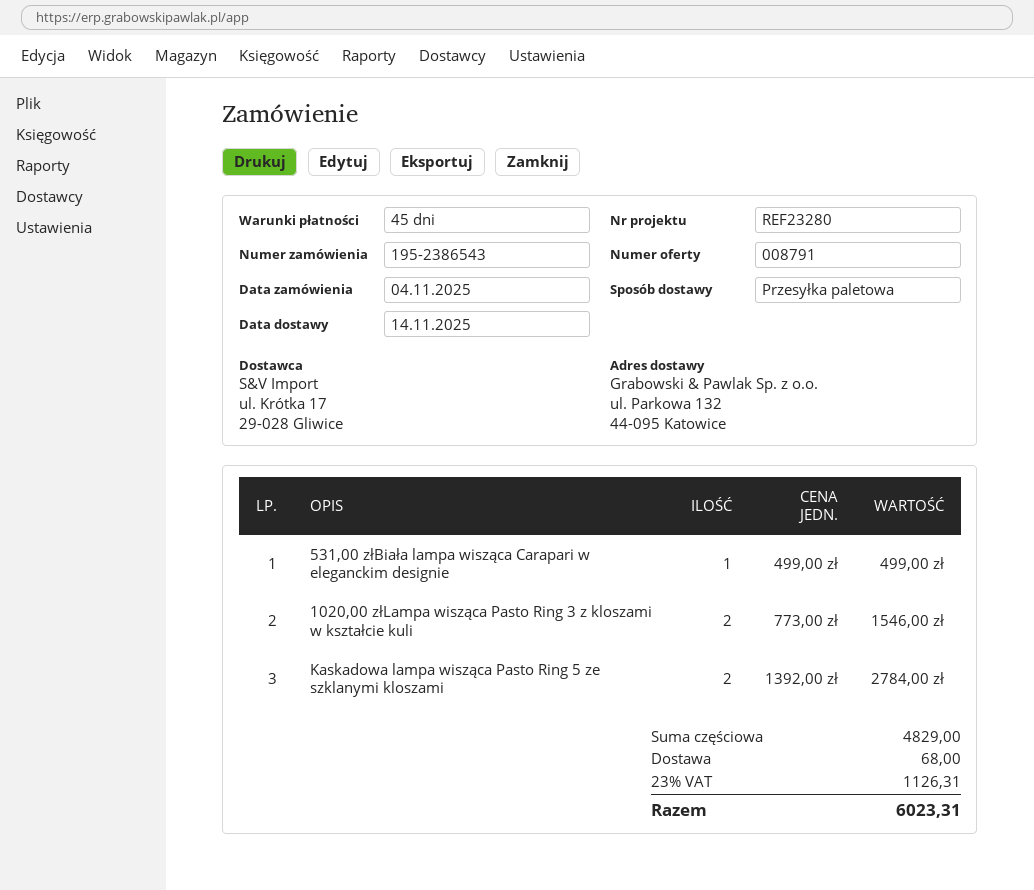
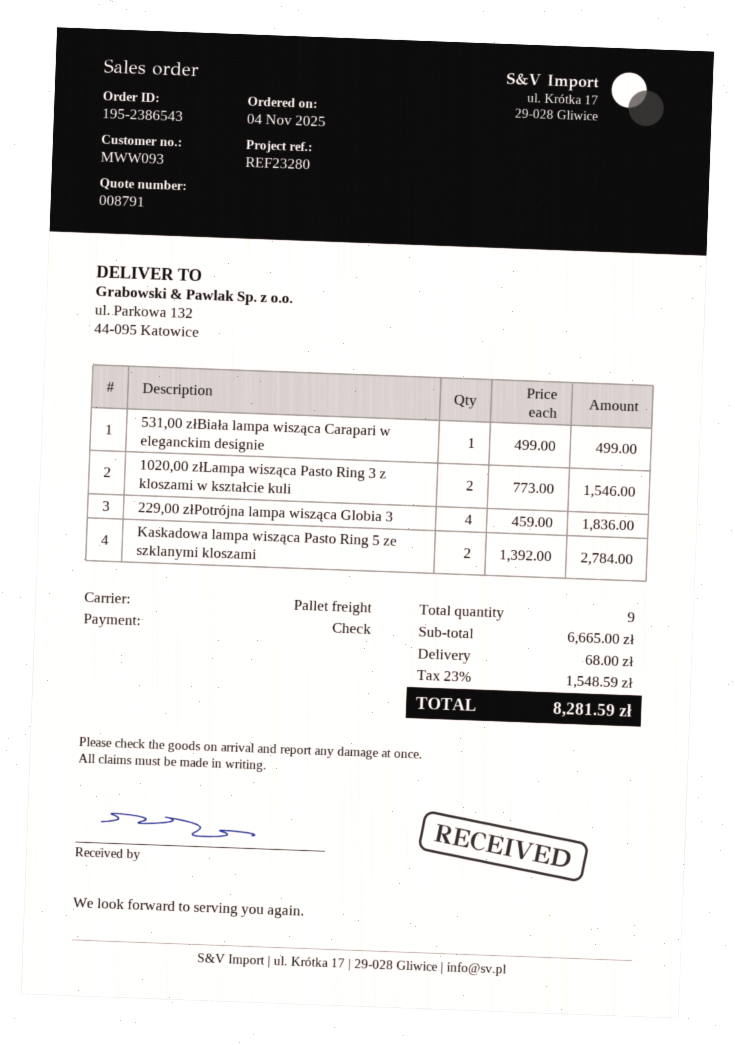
229,00 złPotrójna lampa wisząca Globia 3: none -> 4 x 459.00 = 1836.00
subtotal: 4829.00 -> 6665.00
tax: 23% = 1126.31 -> 23% = 1548.59
total: 6023.31 -> 8281.59

